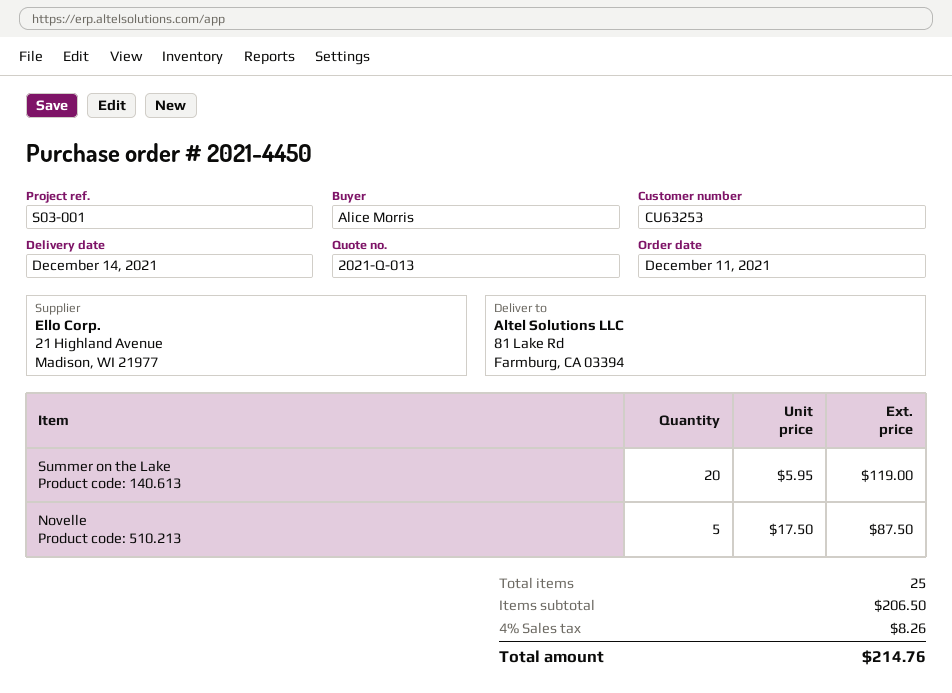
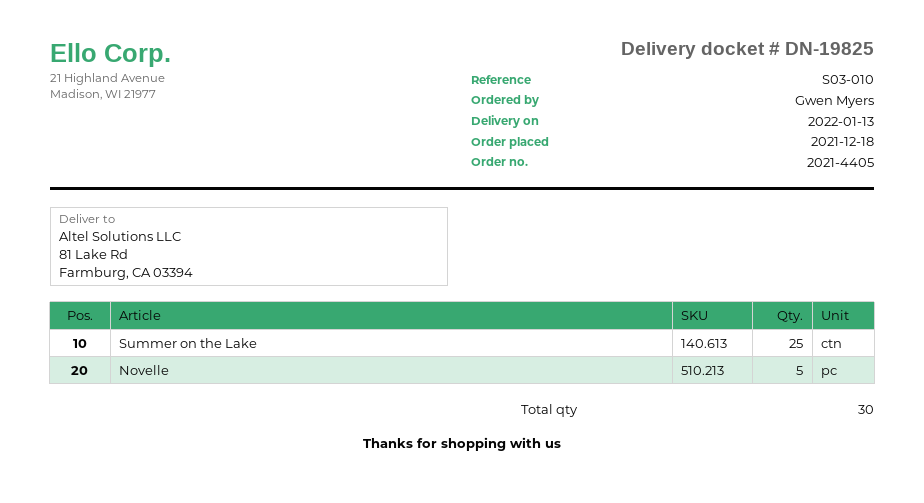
order number: 2021-4450 -> 2021-4405
order date: 2021-12-11 -> 2021-12-18
delivery date: 2021-12-14 -> 2022-01-13
reference: S03-001 -> S03-010
ordered by: Alice Morris -> Gwen Myers
Summer on the Lake: 20 -> 25
total quantity: 25 -> 30

